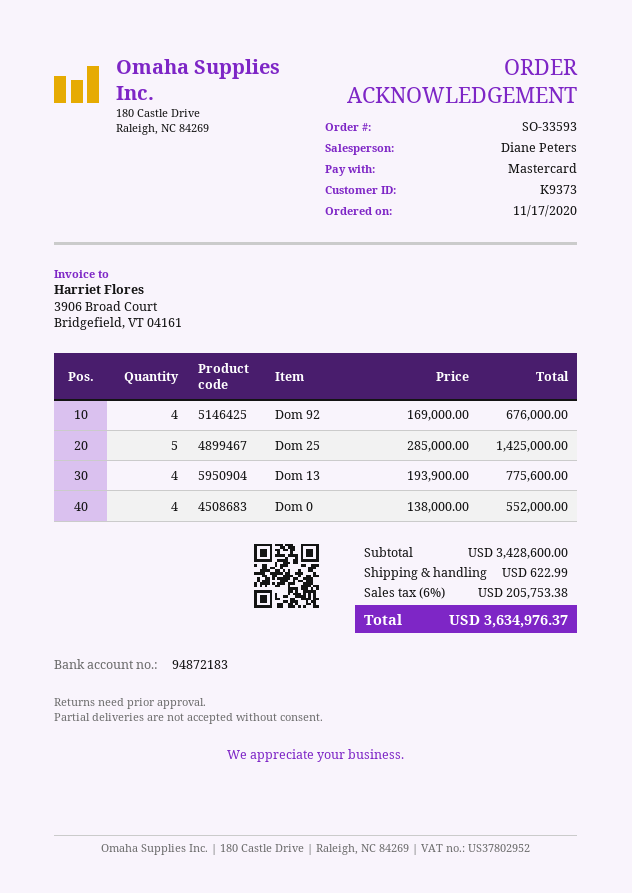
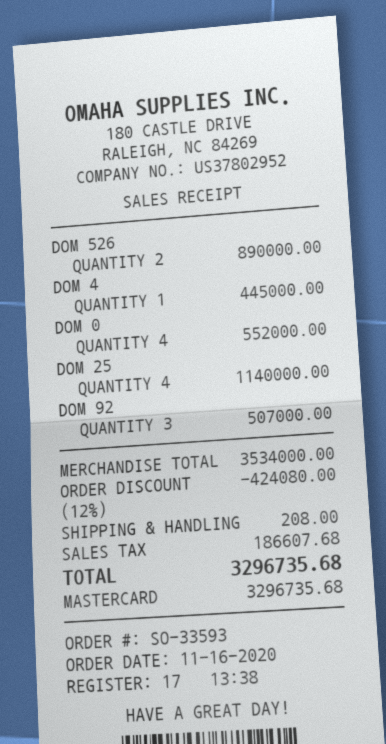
order date: 2020-11-17 -> 2020-11-16
Dom 92: 4 for 676000.00 -> 3 for 507000.00
Dom 25: 5 for 1425000.00 -> 4 for 1140000.00
Dom 13: 4 for 775600.00 -> none
DOM 526: none -> 2 for 890000.00
DOM 4: none -> 1 for 445000.00
subtotal: 3428600.00 -> 3534000.00
discount: none -> 12% = 424080.00
shipping: 622.99 -> 208.00
tax: 205753.38 -> 186607.68
total: 3634976.37 -> 3296735.68

